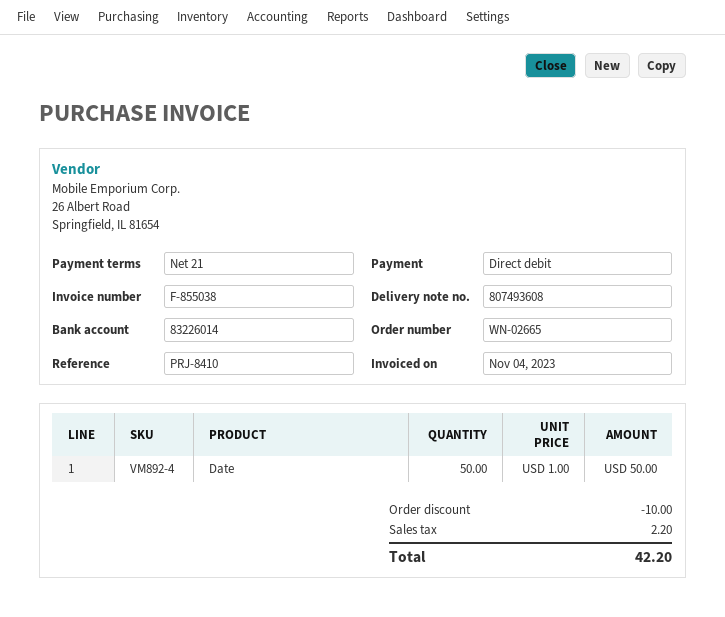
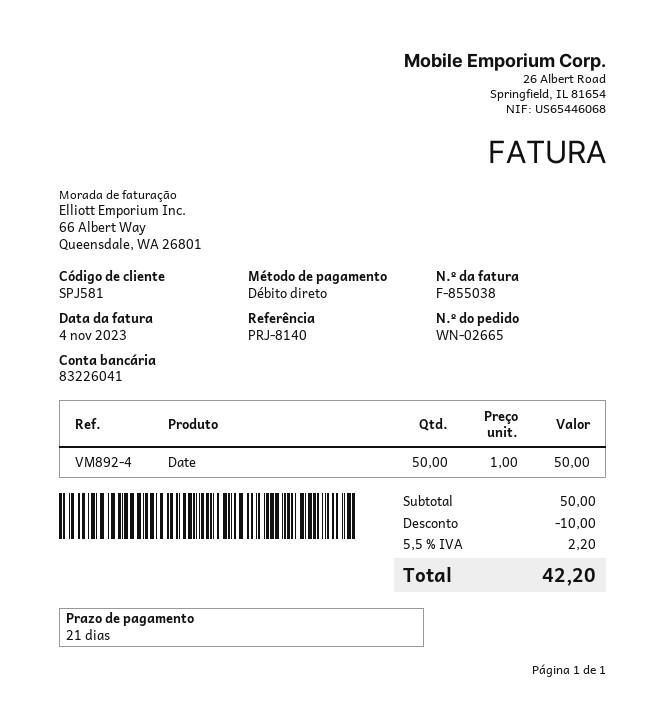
reference: PRJ-8410 -> PRJ-8140
bank account: 83226014 -> 83226041

